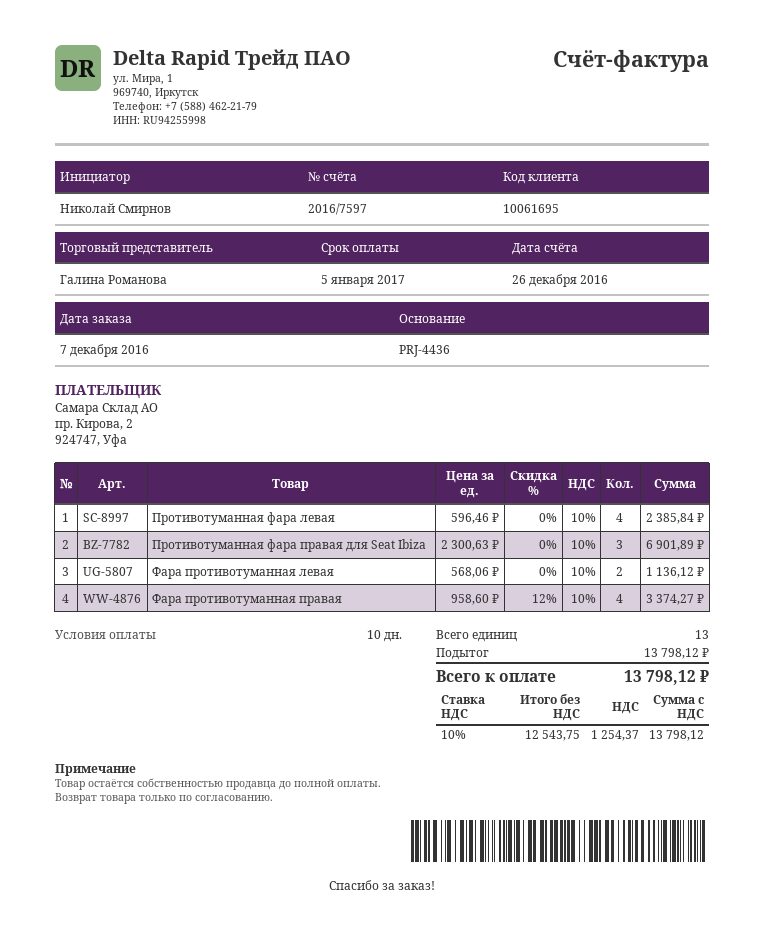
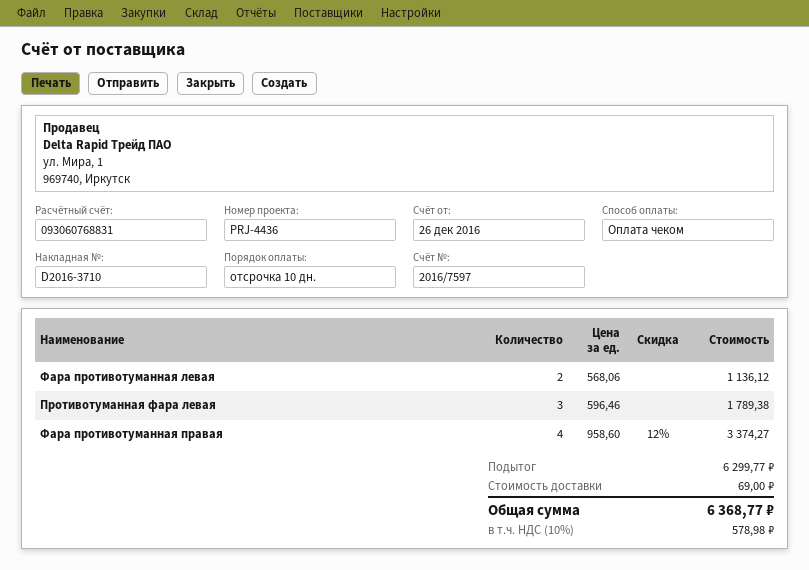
Противотуманная фара левая: 4 x 596.46 = 2385.84 -> 3 x 596.46 = 1789.38
Противотуманная фара правая для Seat Ibiza: 3 x 2300.63 = 6901.89 -> none
subtotal: 13798.12 -> 6299.77
shipping: none -> 69.00
tax: 10% = 1254.37 -> 10% = 578.98
total: 13798.12 -> 6368.77

